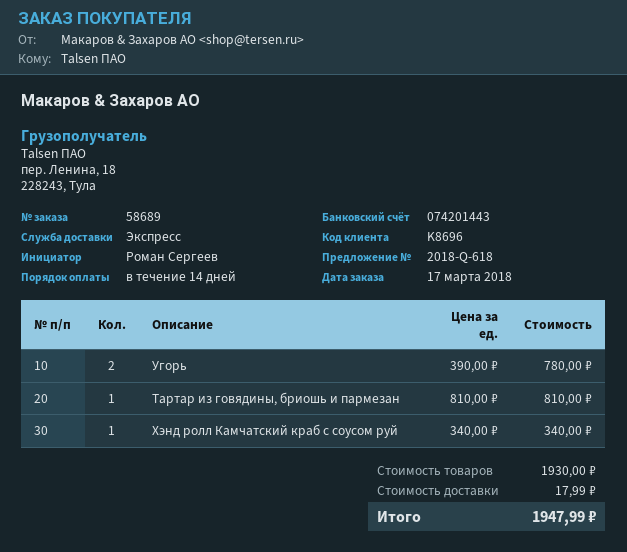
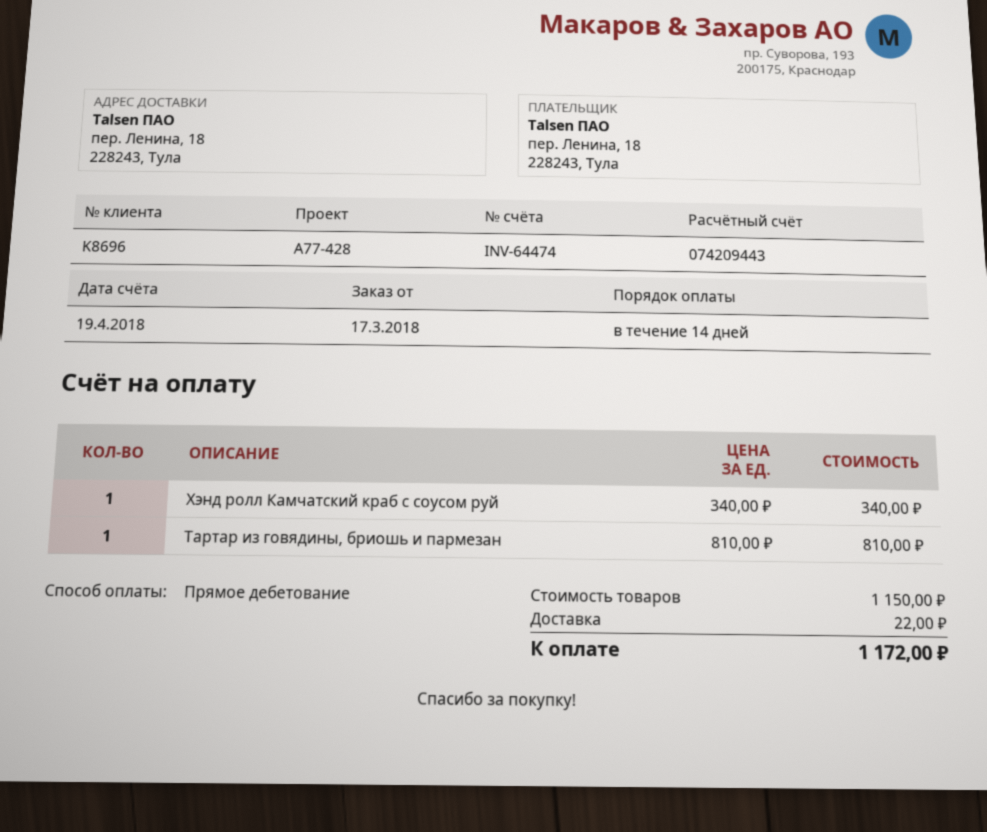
bank account: 074201443 -> 074209443
Угорь: 2 x 390.00 = 780.00 -> none
subtotal: 1930.00 -> 1150.00
shipping: 17.99 -> 22.00
total: 1947.99 -> 1172.00

